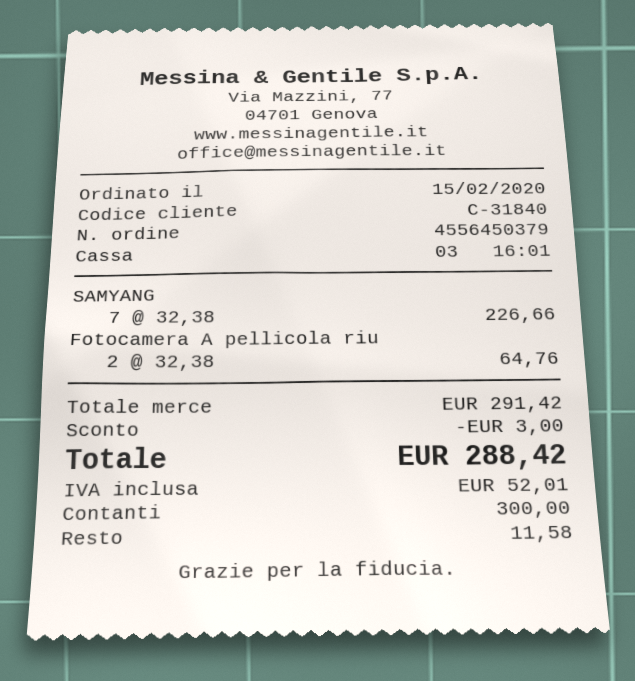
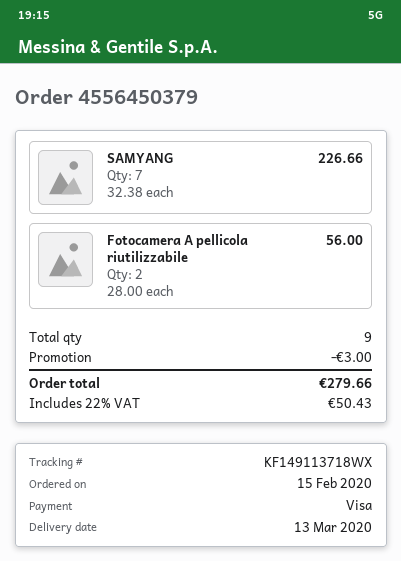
payment method: cash -> Visa
Fotocamera A pellicola riu: 2 x 32.38 = 64.76 -> 2 x 28.00 = 56.00
tax: 52.01 -> 50.43
total: 288.42 -> 279.66

